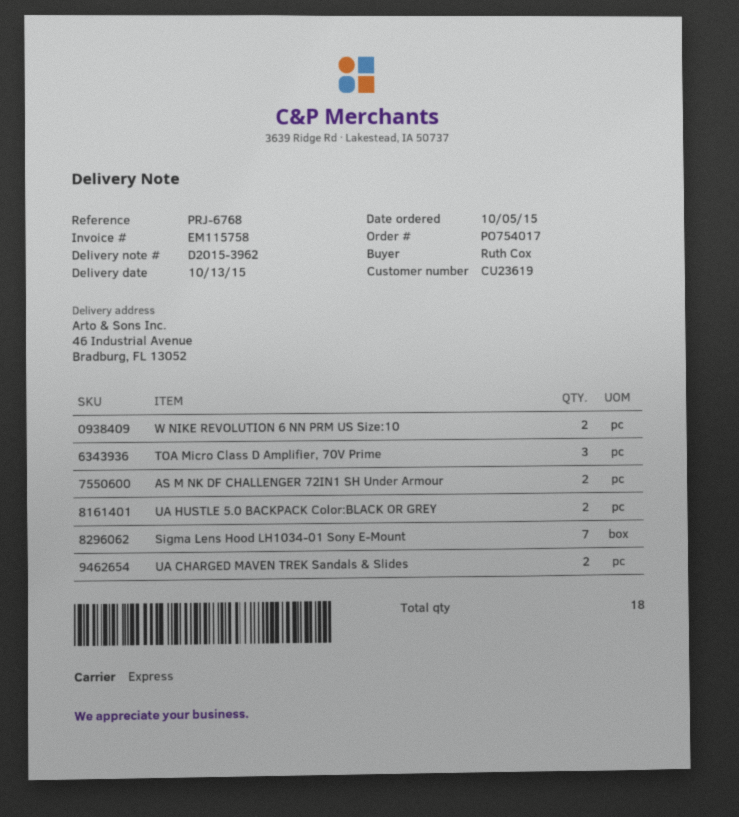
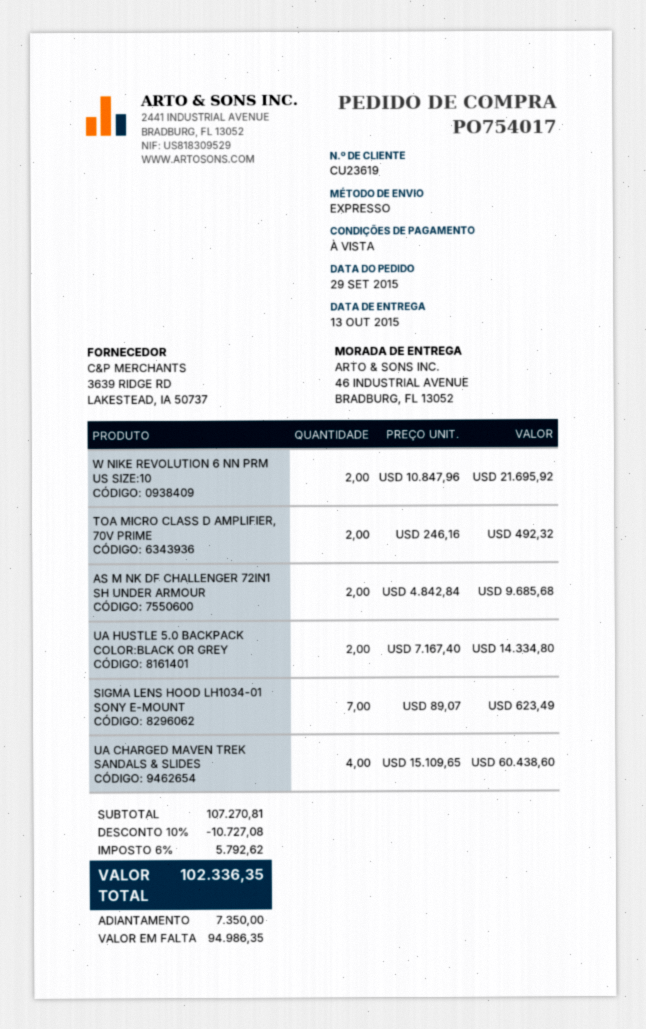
order date: 2015-10-05 -> 2015-09-29
TOA Micro Class D Amplifier, 70V Prime: 3 -> 2
UA CHARGED MAVEN TREK Sandals & Slides: 2 -> 4

